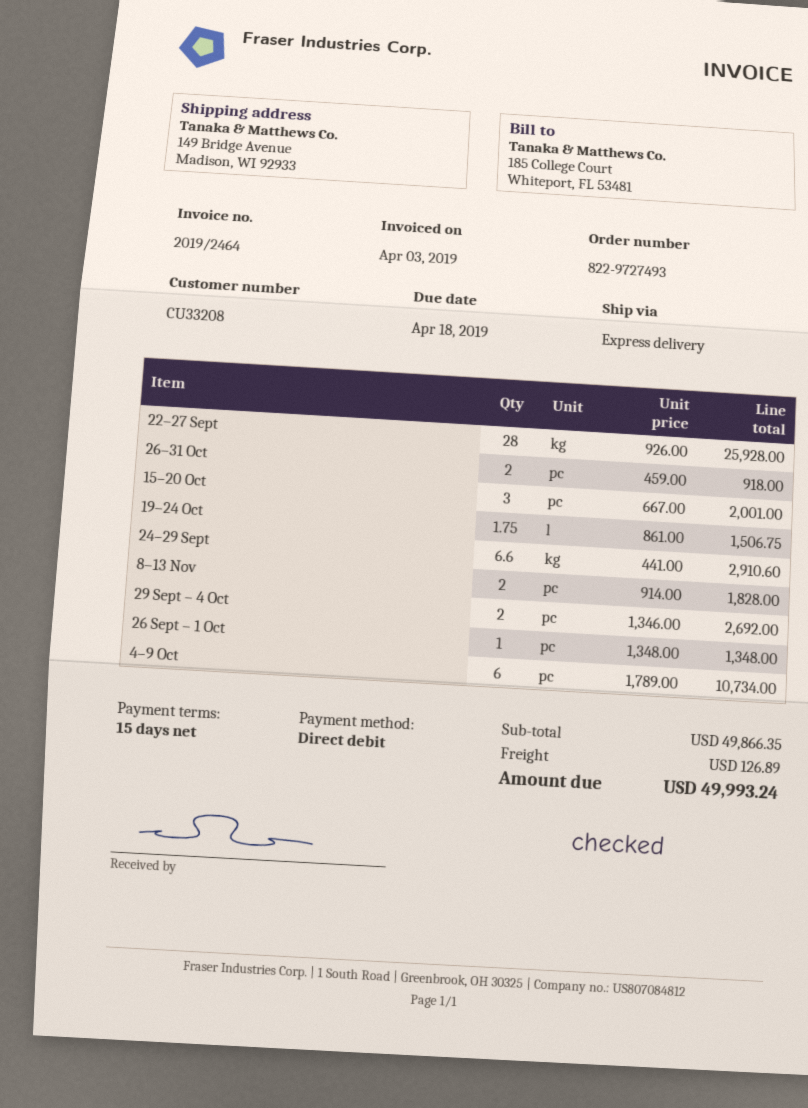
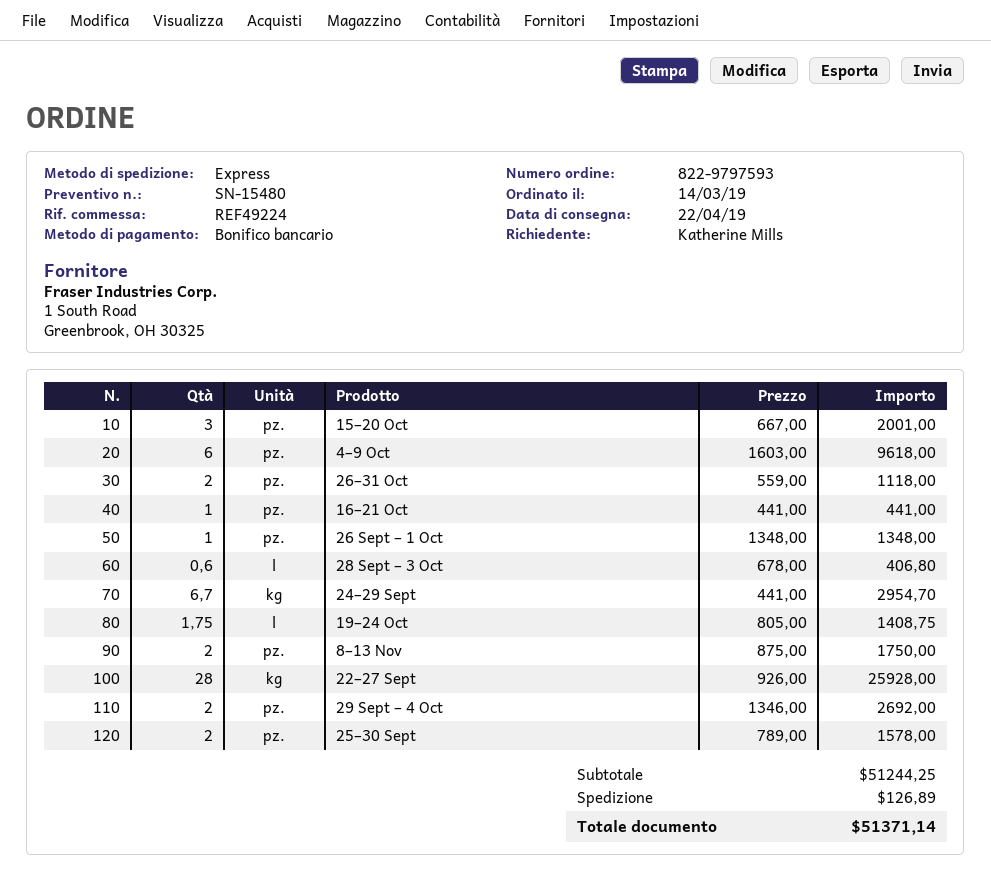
order number: 822-9727493 -> 822-9797593
payment method: direct debit -> bank transfer
26–31 Oct: 2 x 459.00 = 918.00 -> 2 x 559.00 = 1118.00
19–24 Oct: 1.75 x 861.00 = 1506.75 -> 1.75 x 805.00 = 1408.75
24–29 Sept: 6.6 x 441.00 = 2910.60 -> 6.7 x 441.00 = 2954.70
8–13 Nov: 2 x 914.00 = 1828.00 -> 2 x 875.00 = 1750.00
4–9 Oct: 6 x 1789.00 = 10734.00 -> 6 x 1603.00 = 9618.00
16–21 Oct: none -> 1 x 441.00 = 441.00
28 Sept – 3 Oct: none -> 0.6 x 678.00 = 406.80
25–30 Sept: none -> 2 x 789.00 = 1578.00
subtotal: 49866.35 -> 51244.25
total: 49993.24 -> 51371.14

